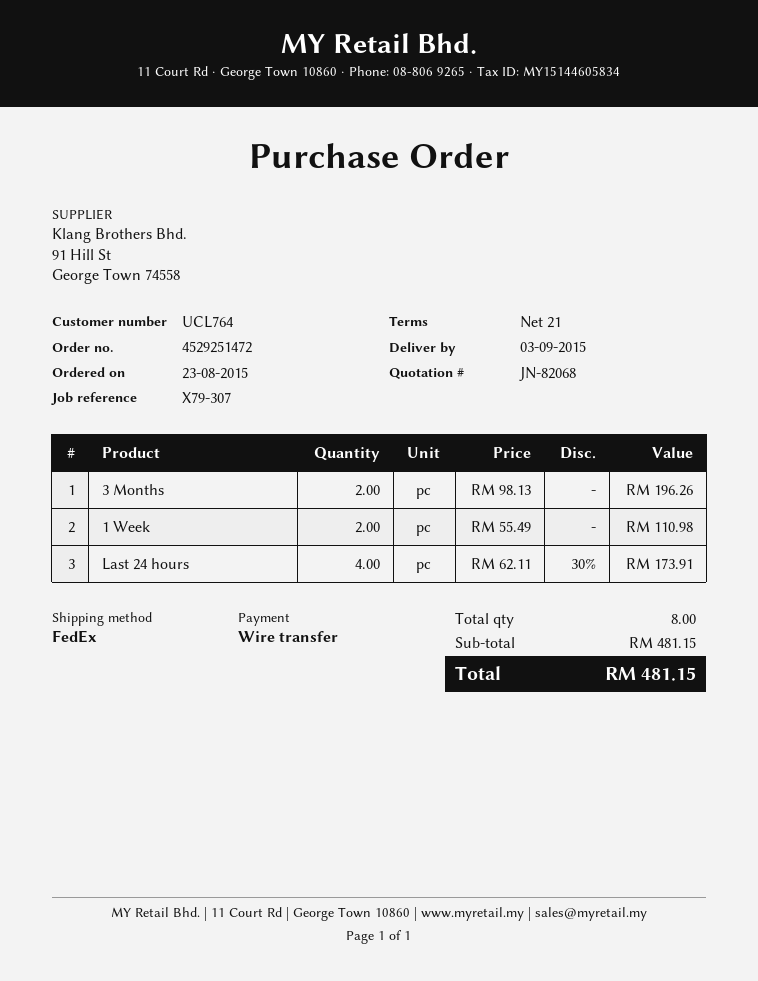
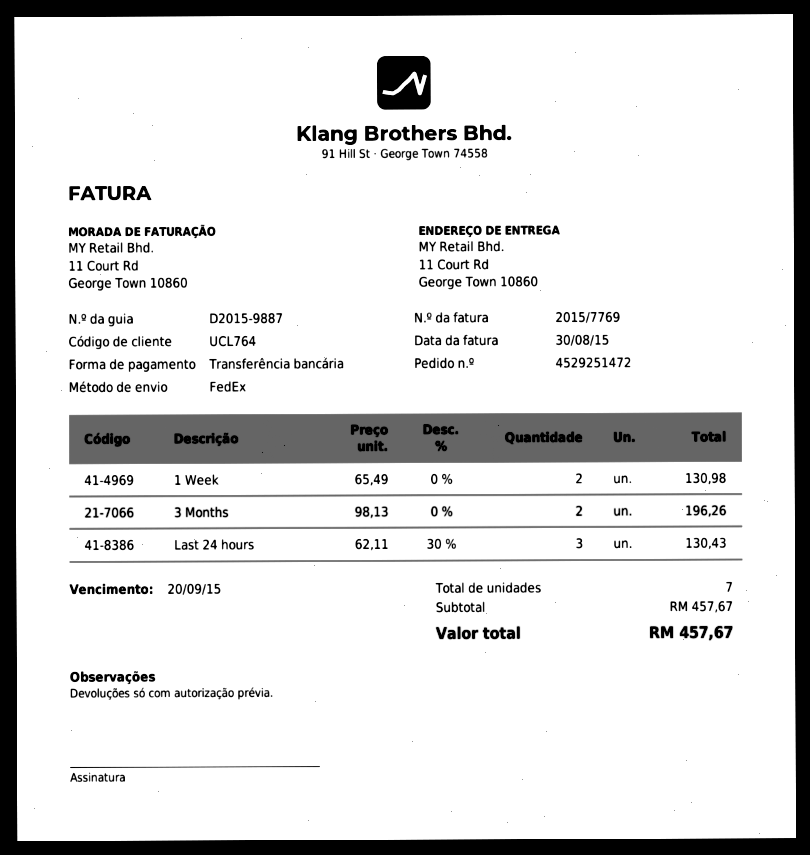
1 Week: 2 x 55.49 = 110.98 -> 2 x 65.49 = 130.98
Last 24 hours: 4 x 62.11 - 30% = 173.91 -> 3 x 62.11 - 30% = 130.43
total quantity: 8 -> 7
subtotal: 481.15 -> 457.67
total: 481.15 -> 457.67

